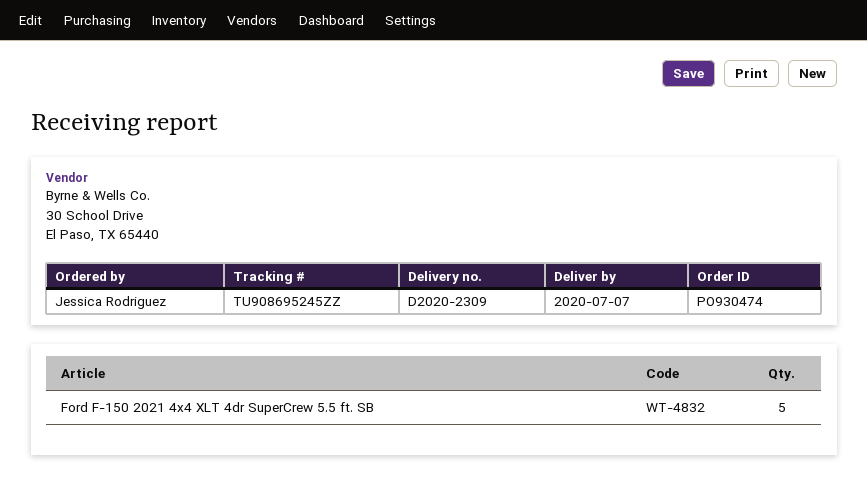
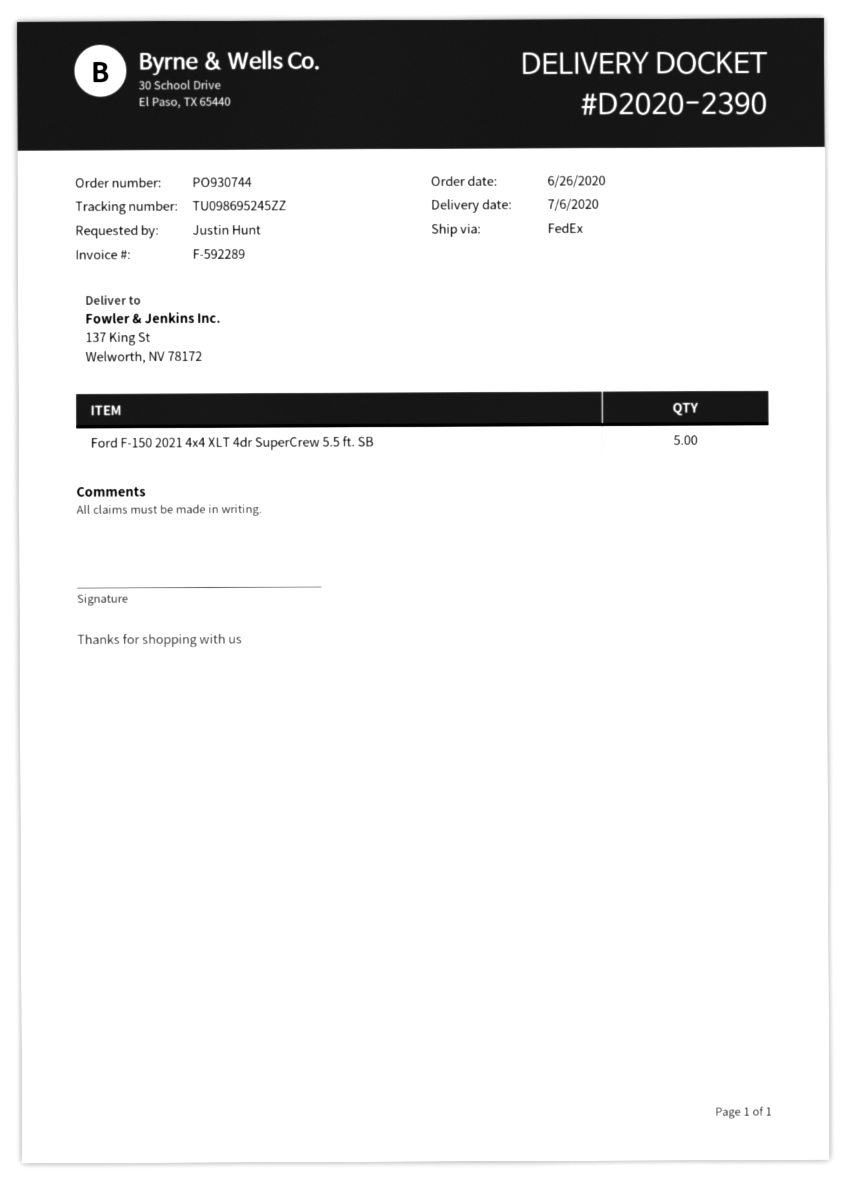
order number: PO930474 -> PO930744
delivery note number: D2020-2309 -> D2020-2390
delivery date: 2020-07-07 -> 2020-07-06
ordered by: Jessica Rodriguez -> Justin Hunt
tracking number: TU908695245ZZ -> TU098695245ZZ

